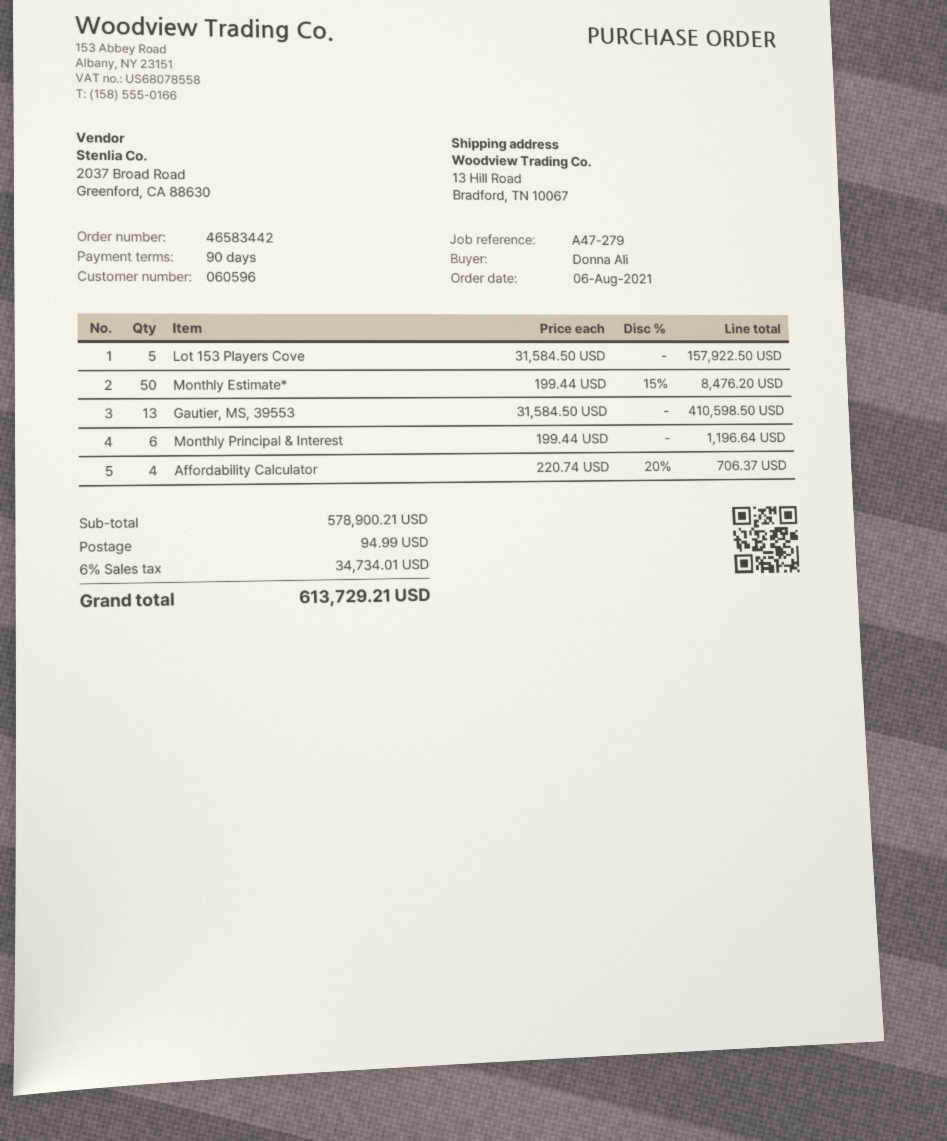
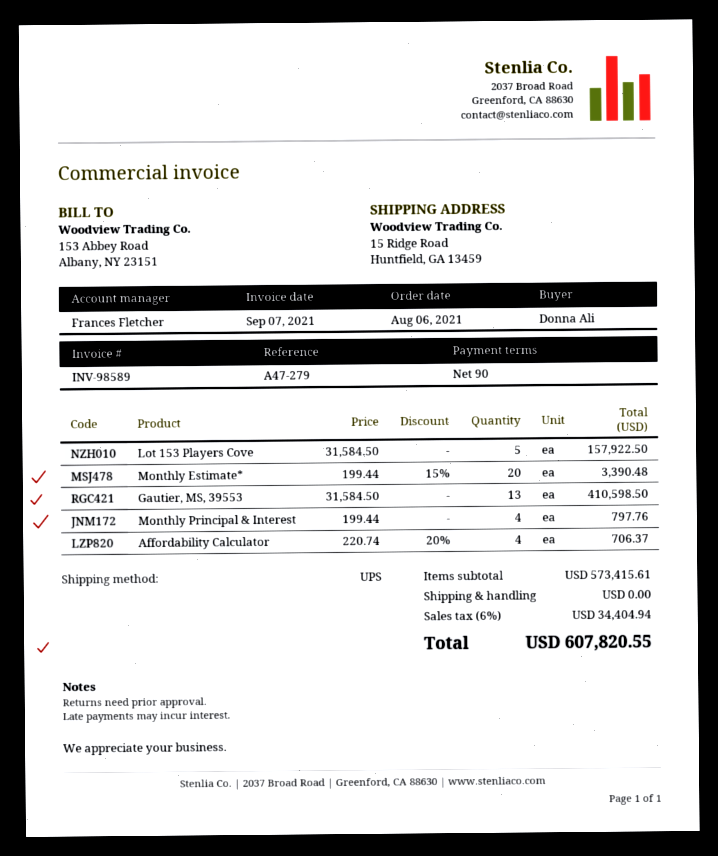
ship to: 13 Hill Road, Bradford, TN 10067 -> 15 Ridge Road, Huntfield, GA 13459
Monthly Estimate*: 50 x 199.44 - 15% = 8476.20 -> 20 x 199.44 - 15% = 3390.48
Monthly Principal & Interest: 6 x 199.44 = 1196.64 -> 4 x 199.44 = 797.76
subtotal: 578900.21 -> 573415.61
shipping: 94.99 -> 0.00
tax: 6% = 34734.01 -> 6% = 34404.94
total: 613729.21 -> 607820.55

